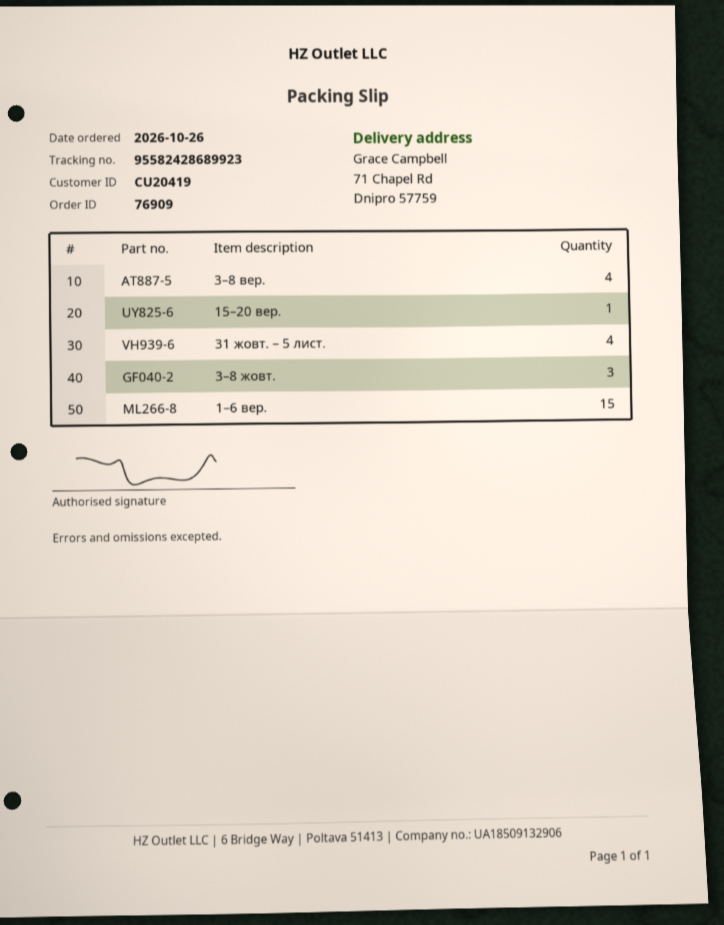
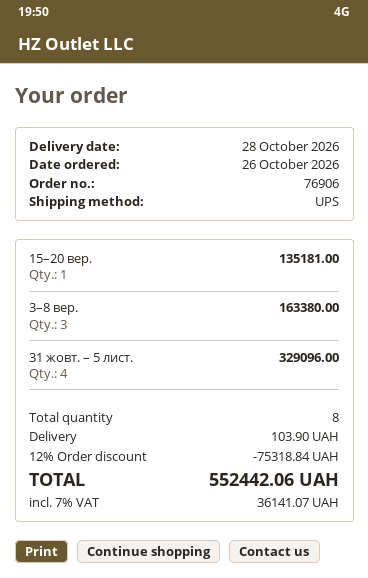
order number: 76909 -> 76906
3–8 вер.: 4 -> 3
3–8 жовт.: 3 -> none
1–6 вер.: 15 -> none

